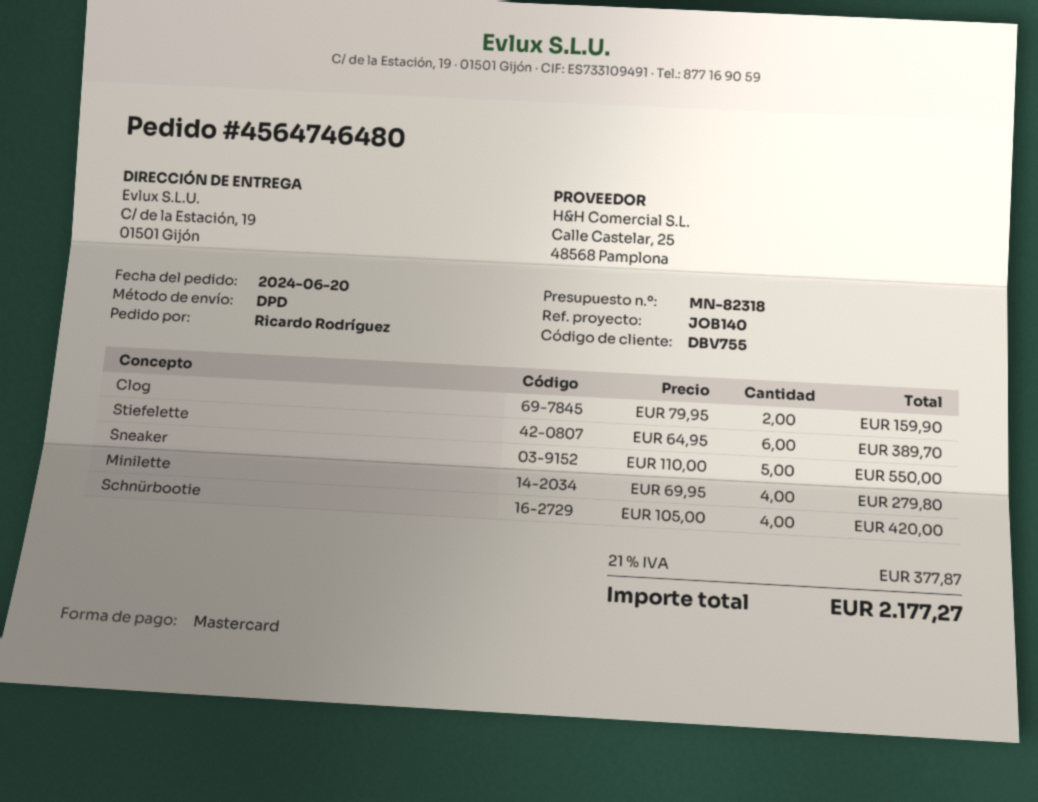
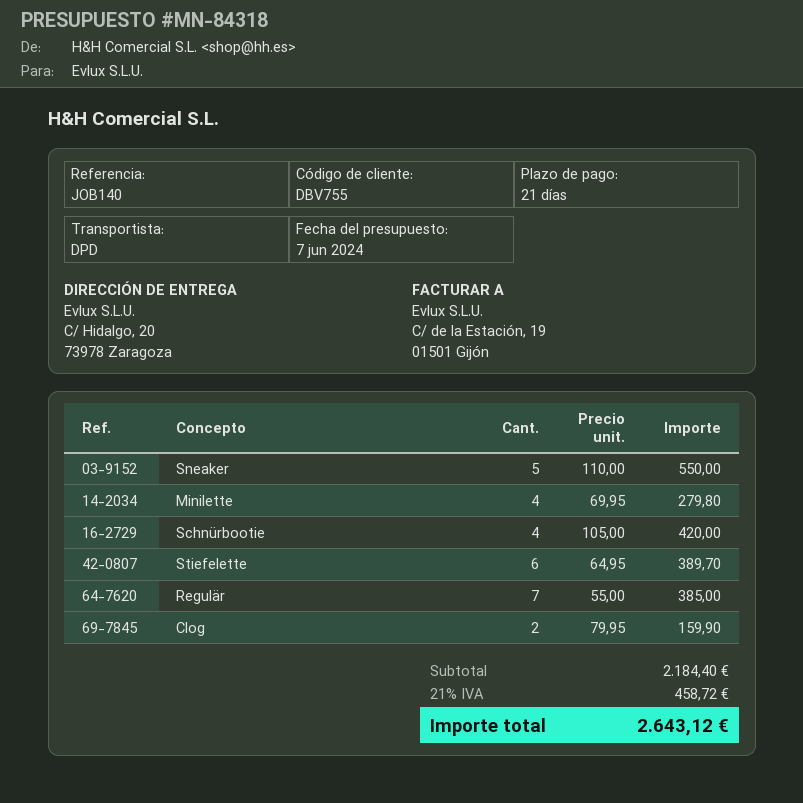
quote number: MN-82318 -> MN-84318
ship to: C/ de la Estación, 19, 01501 Gijón -> C/ Hidalgo, 20, 73978 Zaragoza
Regulär: none -> 7 x 55.00 = 385.00
tax: 21% = 377.87 -> 21% = 458.72
total: 2177.27 -> 2643.12

